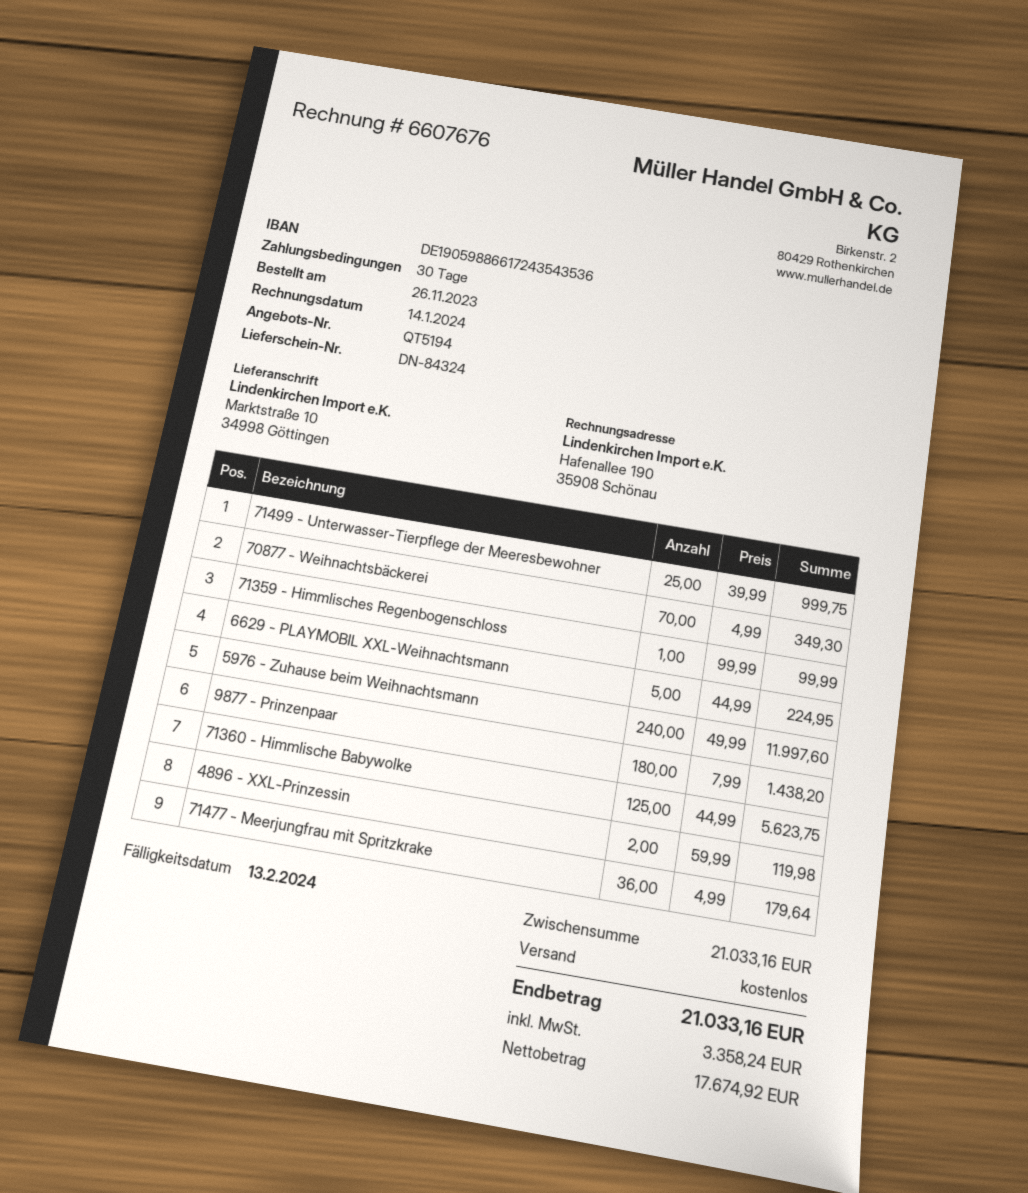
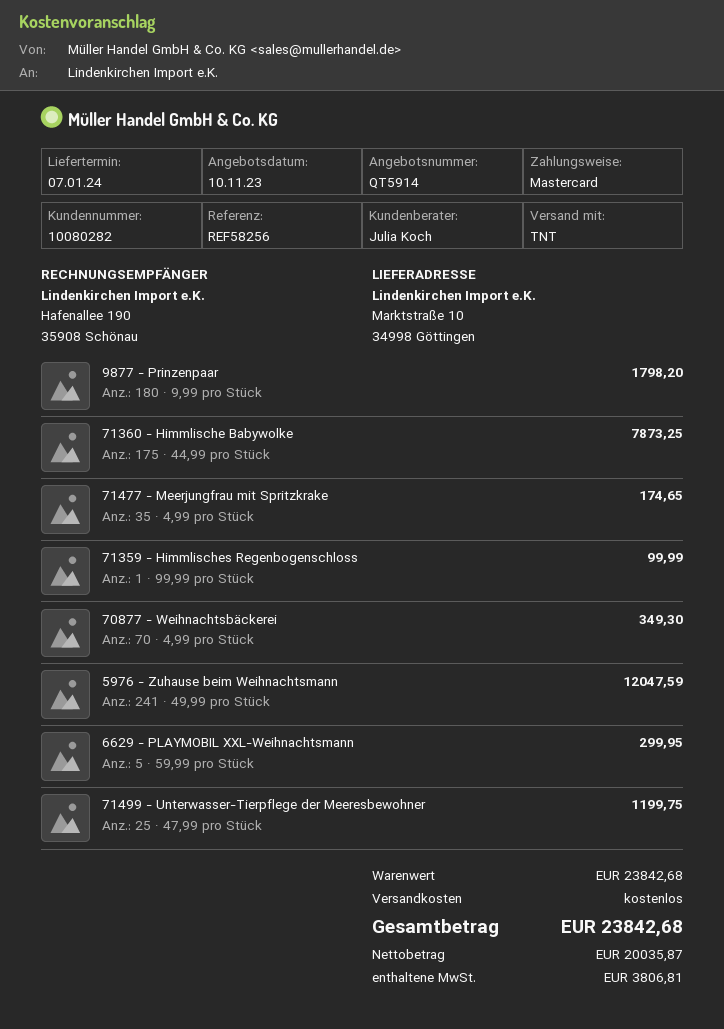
quote number: QT5194 -> QT5914
71499 - Unterwasser-Tierpflege der Meeresbewohner: 25 x 39.99 = 999.75 -> 25 x 47.99 = 1199.75
6629 - PLAYMOBIL XXL-Weihnachtsmann: 5 x 44.99 = 224.95 -> 5 x 59.99 = 299.95
5976 - Zuhause beim Weihnachtsmann: 240 x 49.99 = 11997.60 -> 241 x 49.99 = 12047.59
9877 - Prinzenpaar: 180 x 7.99 = 1438.20 -> 180 x 9.99 = 1798.20
71360 - Himmlische Babywolke: 125 x 44.99 = 5623.75 -> 175 x 44.99 = 7873.25
4896 - XXL-Prinzessin: 2 x 59.99 = 119.98 -> none
71477 - Meerjungfrau mit Spritzkrake: 36 x 4.99 = 179.64 -> 35 x 4.99 = 174.65
subtotal: 21033.16 -> 23842.68
net: 17674.92 -> 20035.87
tax: 3358.24 -> 3806.81
total: 21033.16 -> 23842.68

